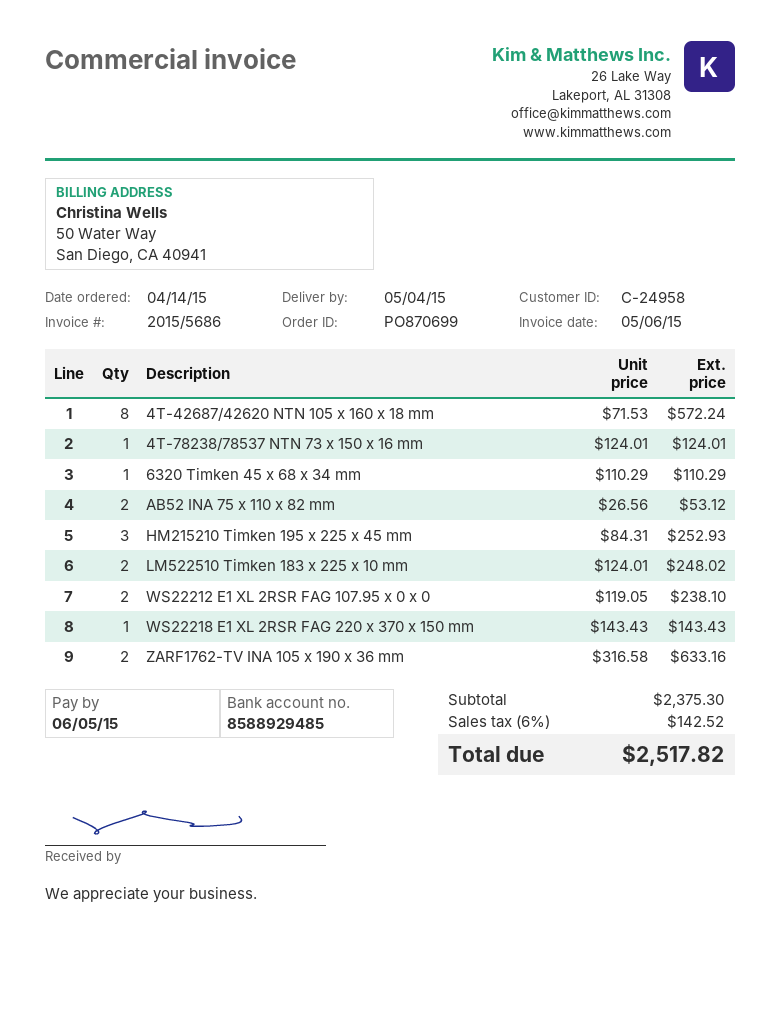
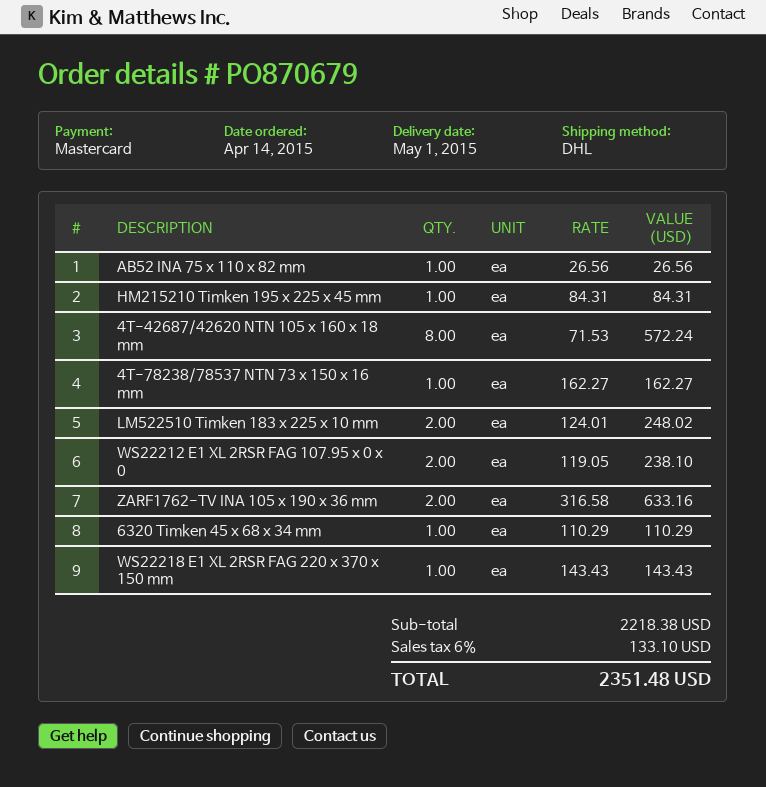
order number: PO870699 -> PO870679
delivery date: 2015-05-04 -> 2015-05-01
4T-78238/78537 NTN 73 x 150 x 16 mm: 1 x 124.01 = 124.01 -> 1 x 162.27 = 162.27
AB52 INA 75 x 110 x 82 mm: 2 x 26.56 = 53.12 -> 1 x 26.56 = 26.56
HM215210 Timken 195 x 225 x 45 mm: 3 x 84.31 = 252.93 -> 1 x 84.31 = 84.31
subtotal: 2375.30 -> 2218.38
tax: 6% = 142.52 -> 6% = 133.10
total: 2517.82 -> 2351.48

